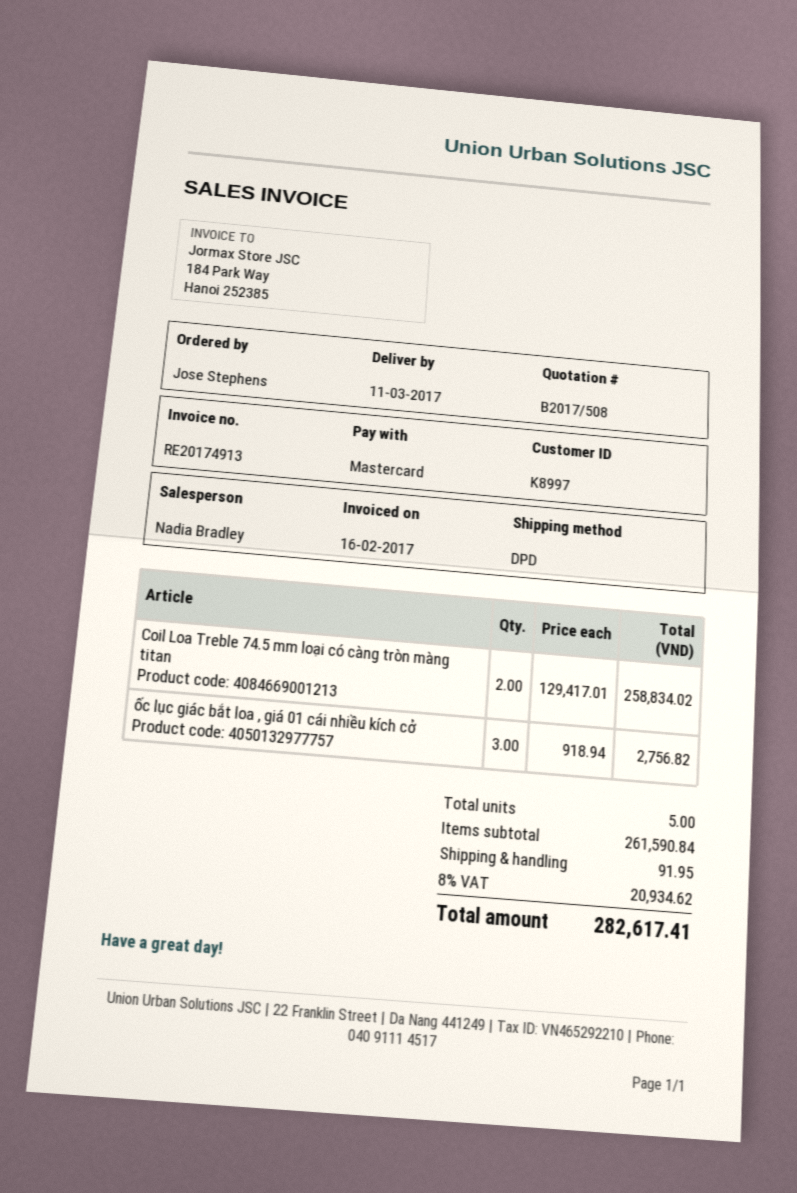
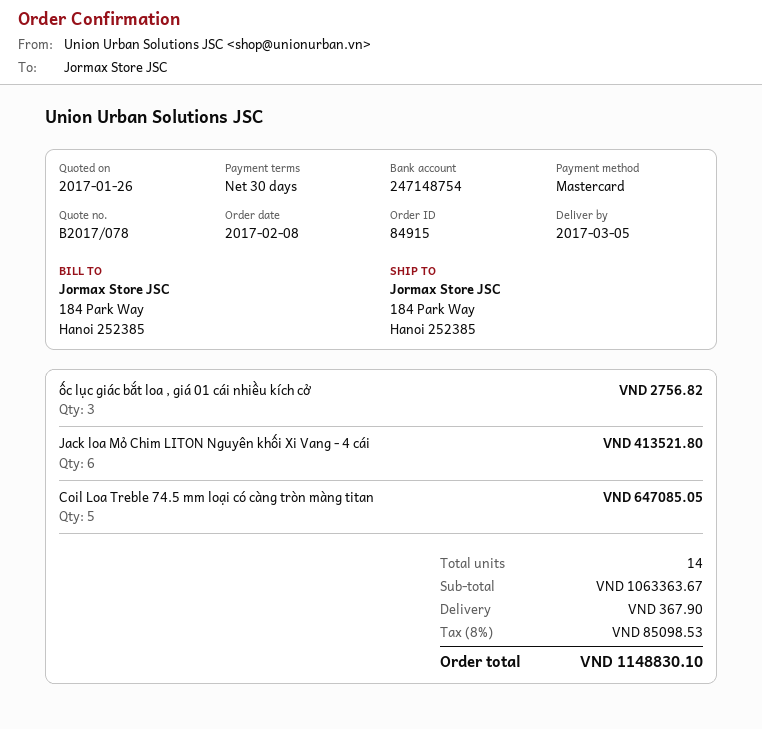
quote number: B2017/508 -> B2017/078
delivery date: 2017-03-11 -> 2017-03-05
Coil Loa Treble 74.5 mm loại có càng tròn màng titan: 2 for 258834.02 -> 5 for 647085.05
Jack loa Mỏ Chim LITON Nguyên khối Xi Vang - 4 cái: none -> 6 for 413521.80
total quantity: 5 -> 14
subtotal: 261590.84 -> 1063363.67
shipping: 91.95 -> 367.90
tax: 8% = 20934.62 -> 8% = 85098.53
total: 282617.41 -> 1148830.10

